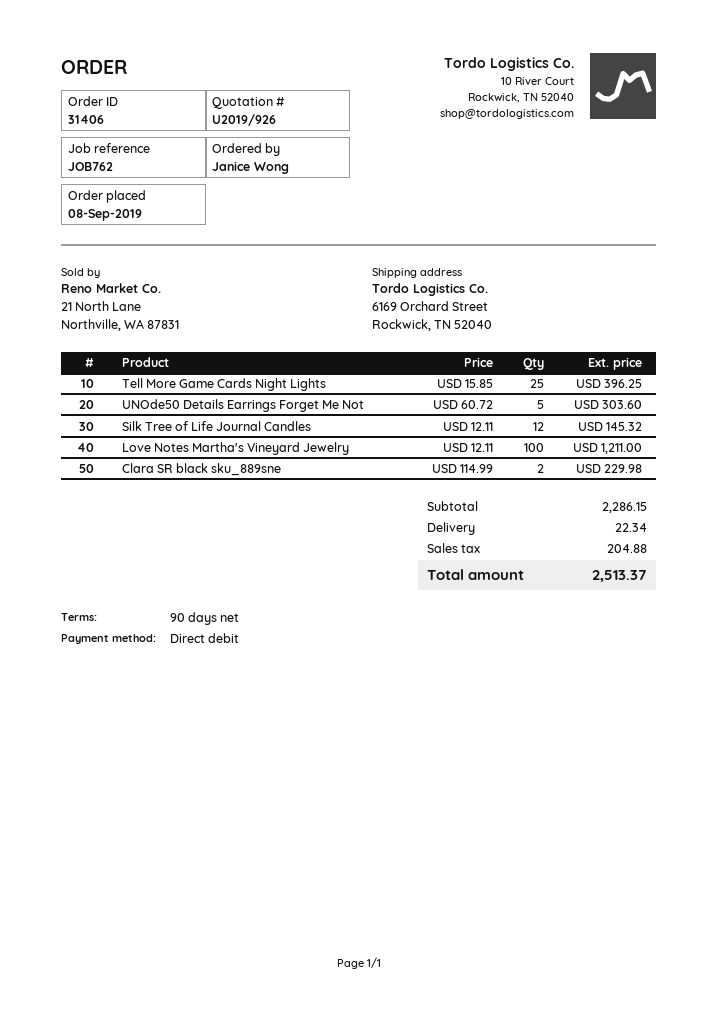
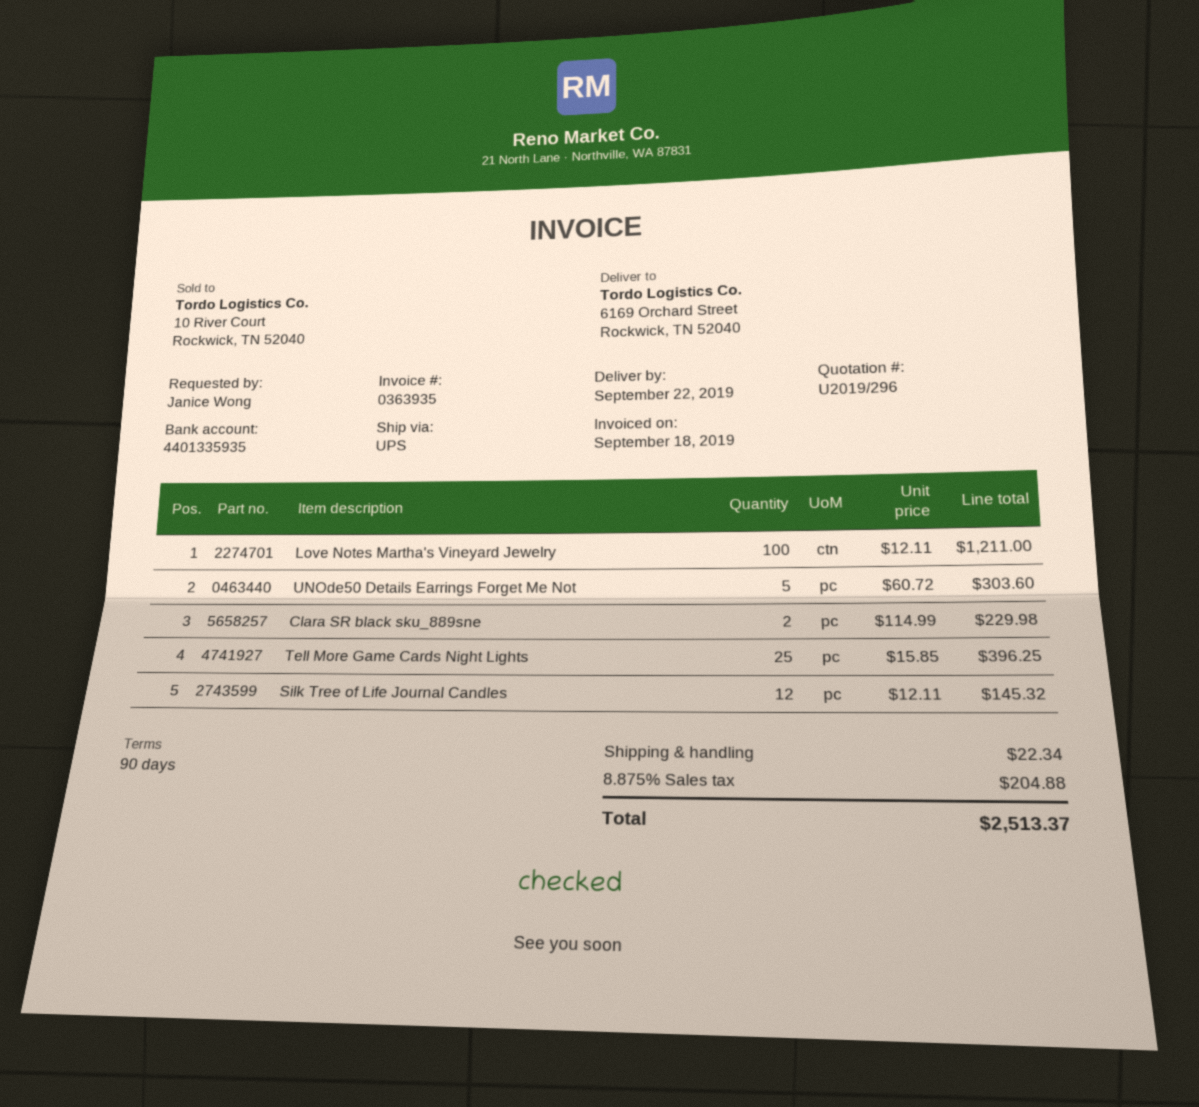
quote number: U2019/926 -> U2019/296

